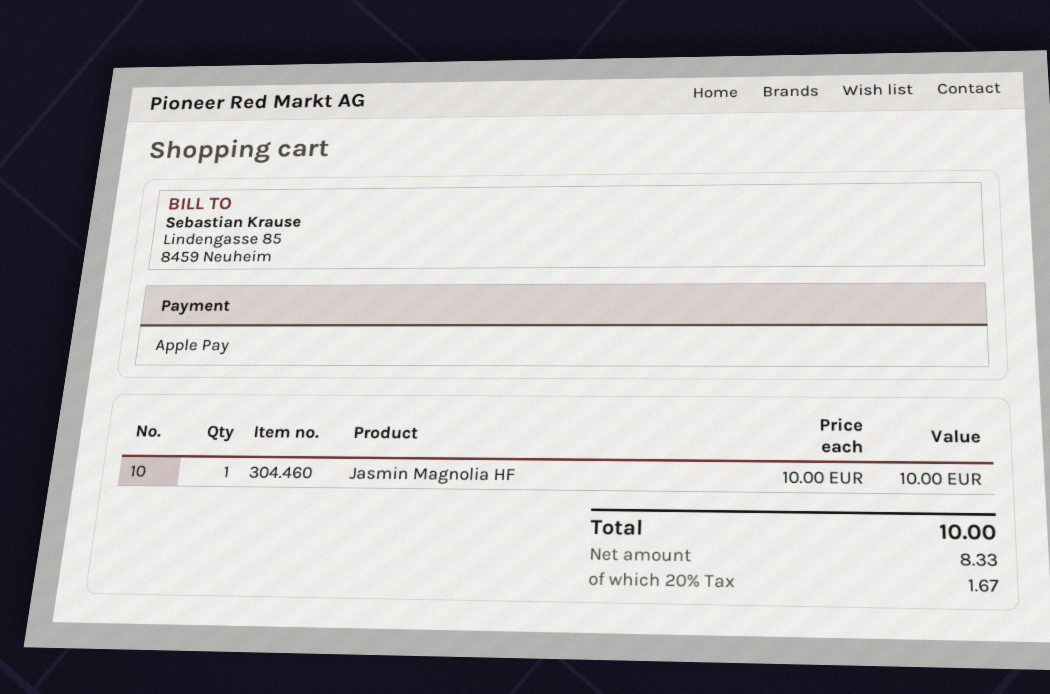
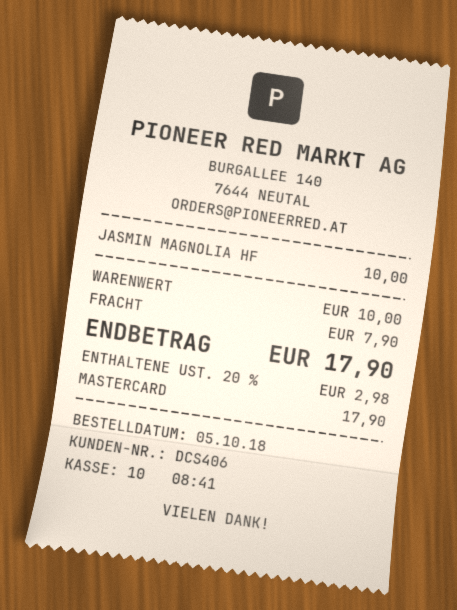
payment method: Apple Pay -> Mastercard
shipping: none -> 7.90
tax: 20% = 1.67 -> 20% = 2.98
total: 10.00 -> 17.90

